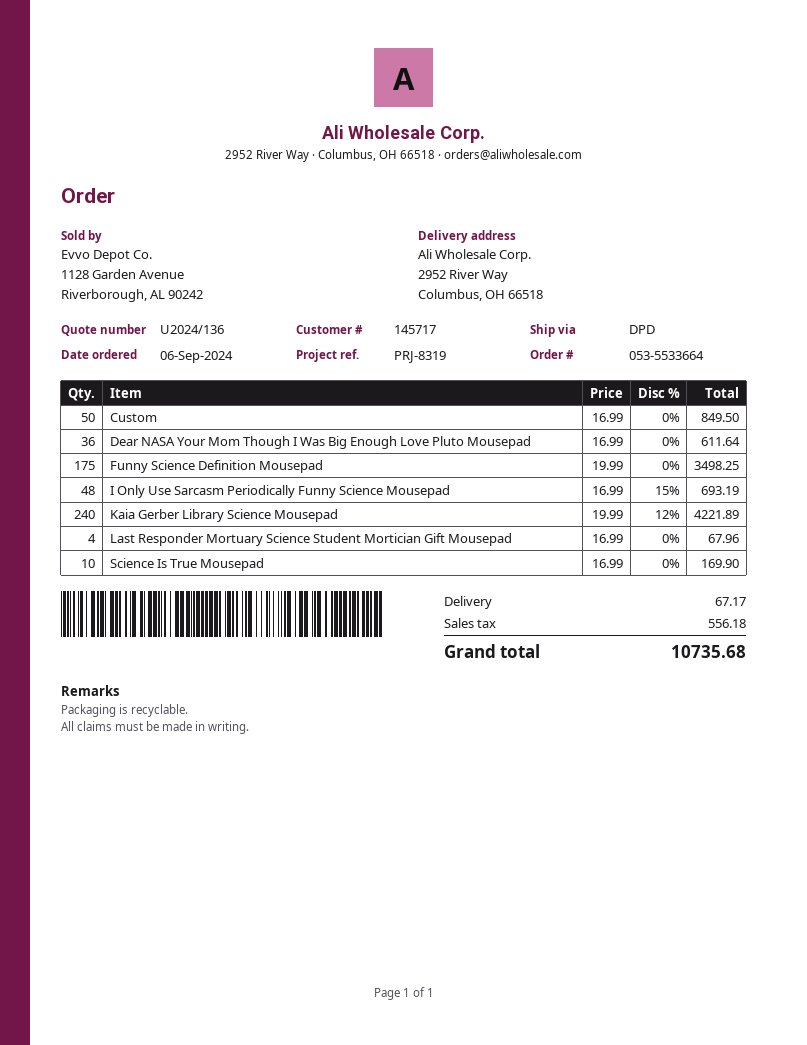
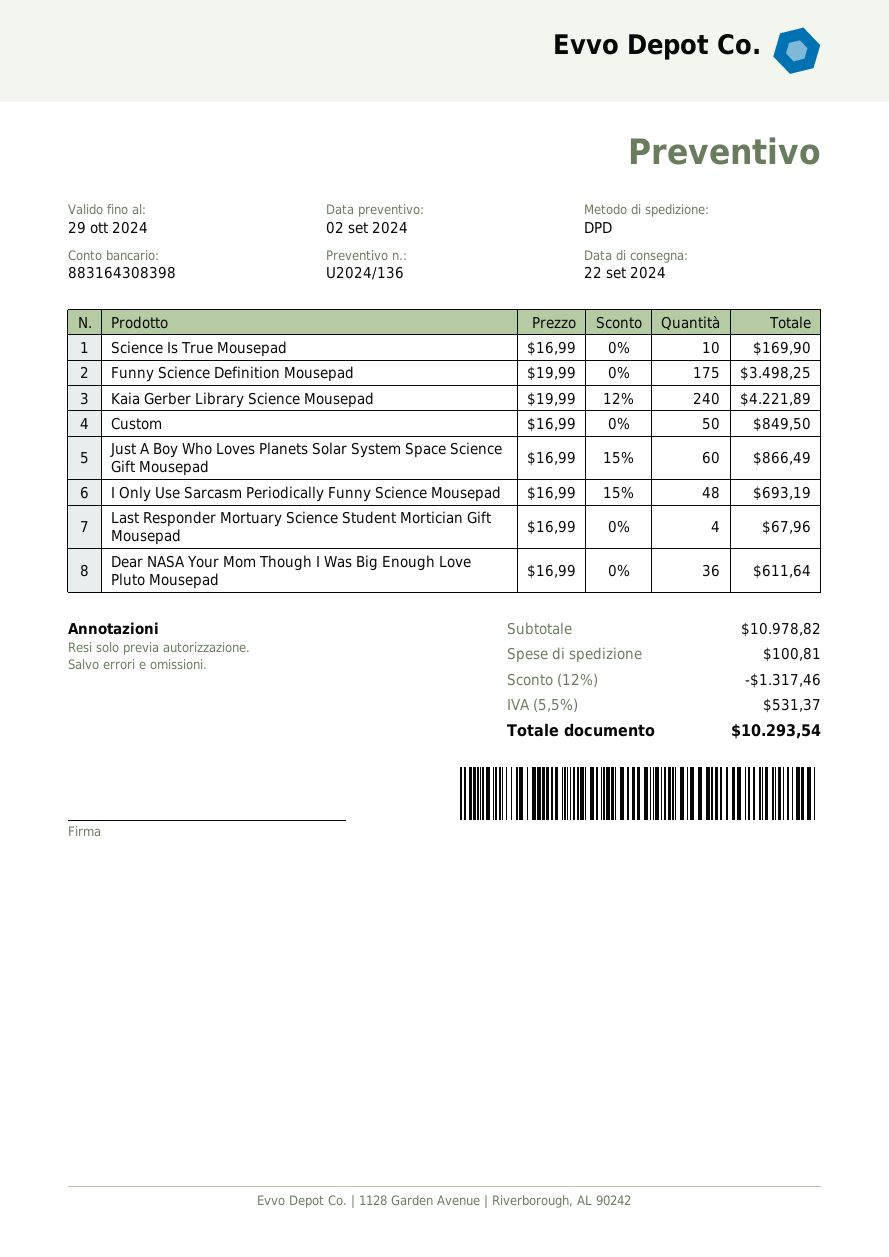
Just A Boy Who Loves Planets Solar System Space Science Gift Mousepad: none -> 60 x 16.99 - 15% = 866.49
discount: none -> 12% = 1317.46
shipping: 67.17 -> 100.81
tax: 556.18 -> 531.37
total: 10735.68 -> 10293.54

